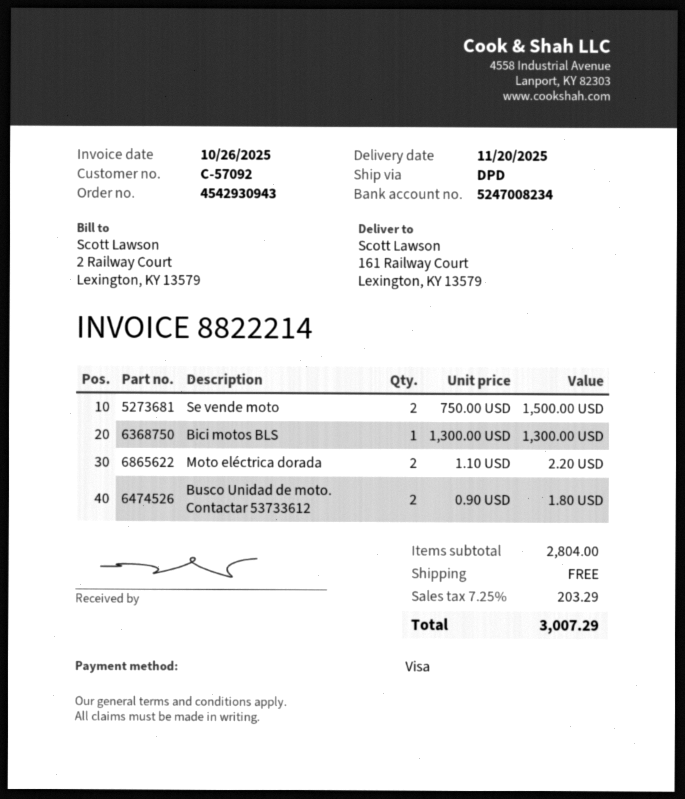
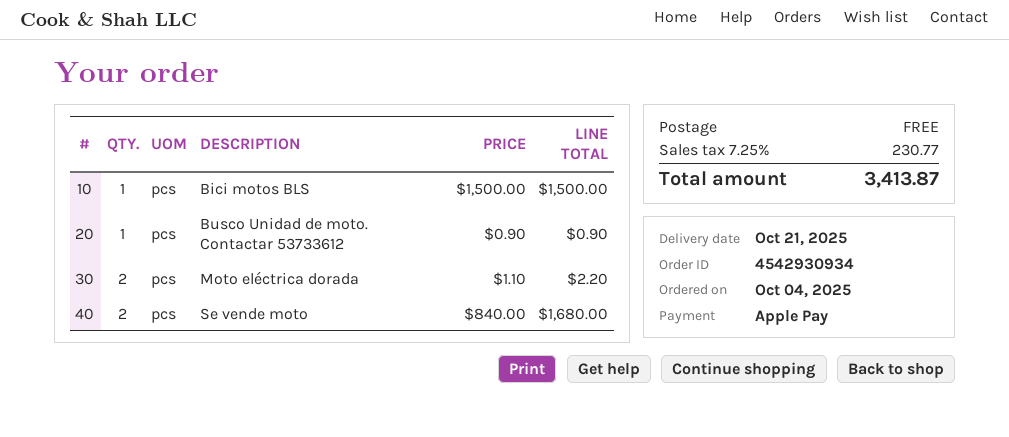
order number: 4542930943 -> 4542930934
delivery date: 2025-11-20 -> 2025-10-21
payment method: Visa -> Apple Pay
Se vende moto: 2 x 750.00 = 1500.00 -> 2 x 840.00 = 1680.00
Bici motos BLS: 1 x 1300.00 = 1300.00 -> 1 x 1500.00 = 1500.00
Busco Unidad de moto. Contactar 53733612: 2 x 0.90 = 1.80 -> 1 x 0.90 = 0.90
tax: 7.25% = 203.29 -> 7.25% = 230.77
total: 3007.29 -> 3413.87

